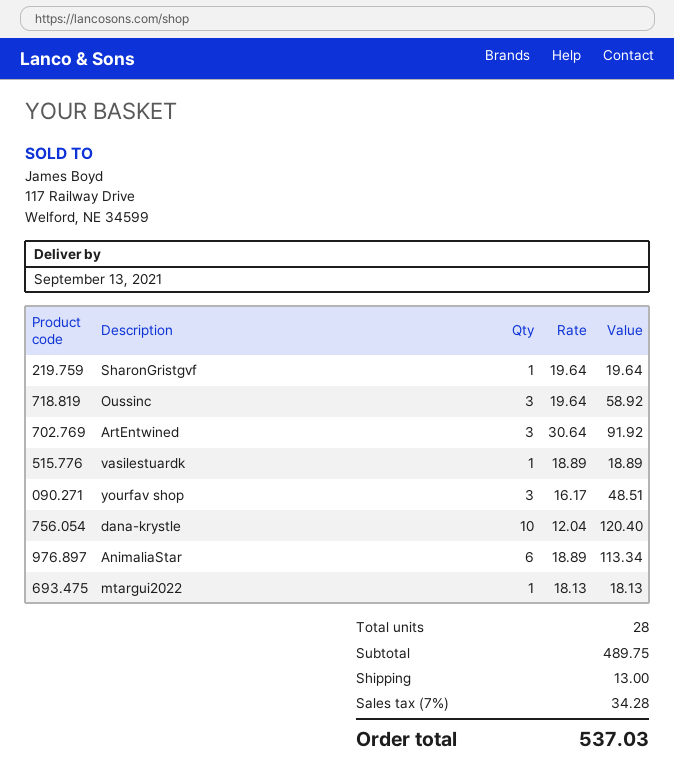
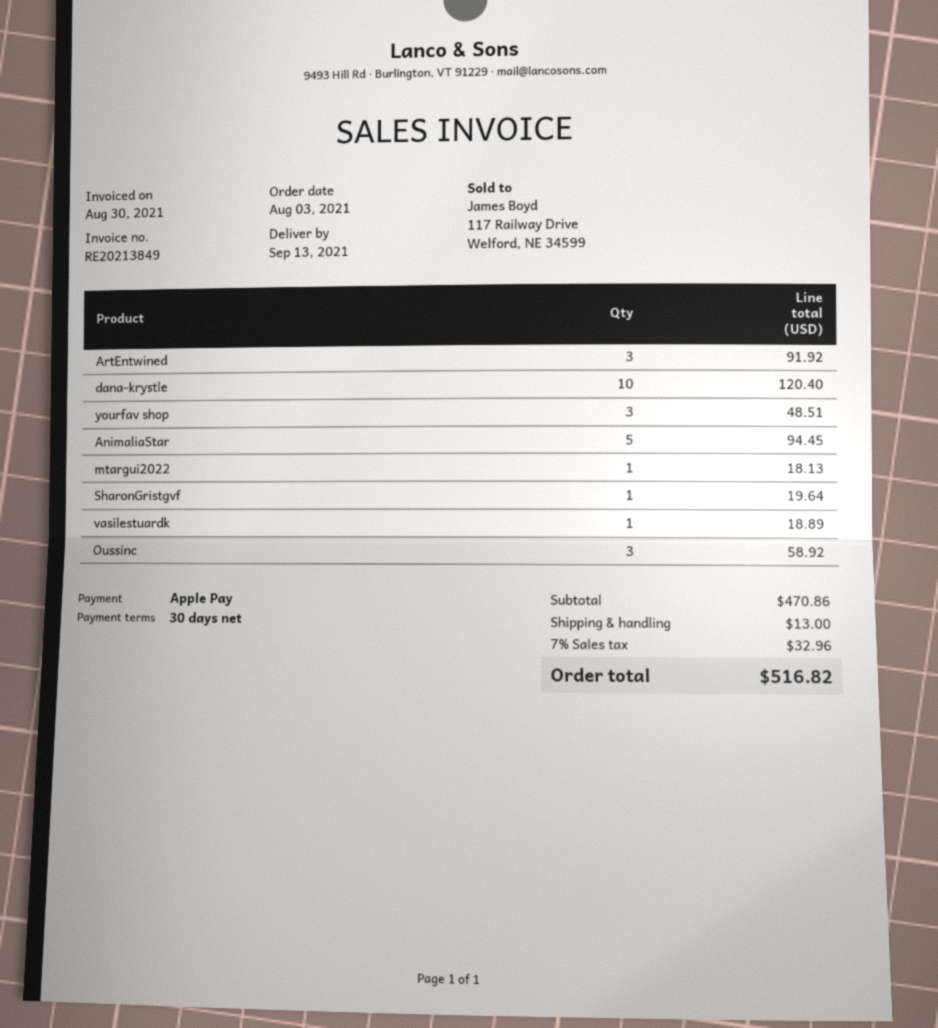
AnimaliaStar: 6 for 113.34 -> 5 for 94.45
subtotal: 489.75 -> 470.86
tax: 7% = 34.28 -> 7% = 32.96
total: 537.03 -> 516.82

